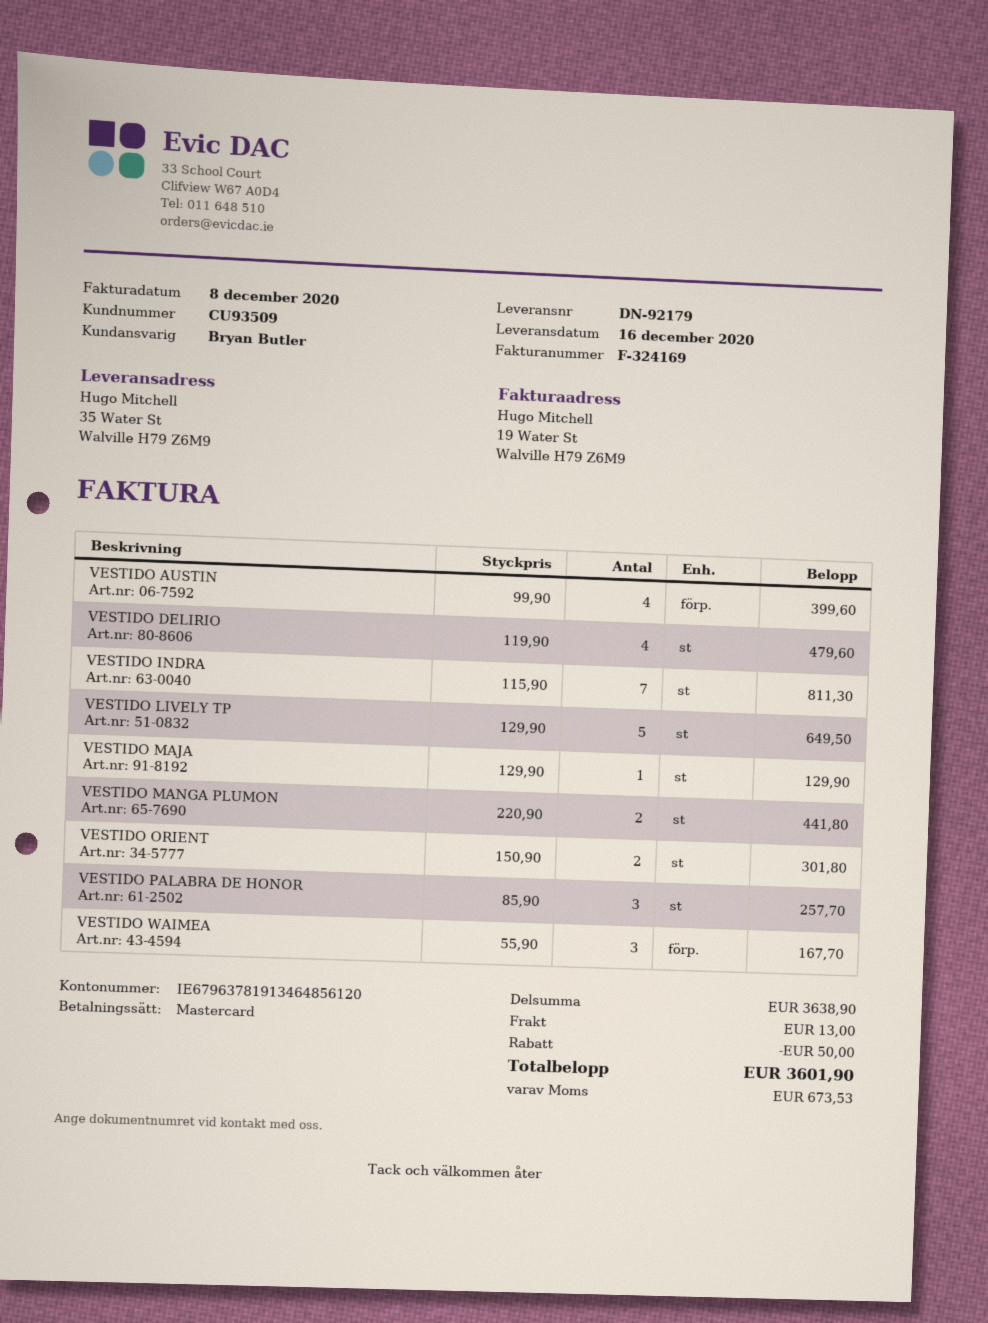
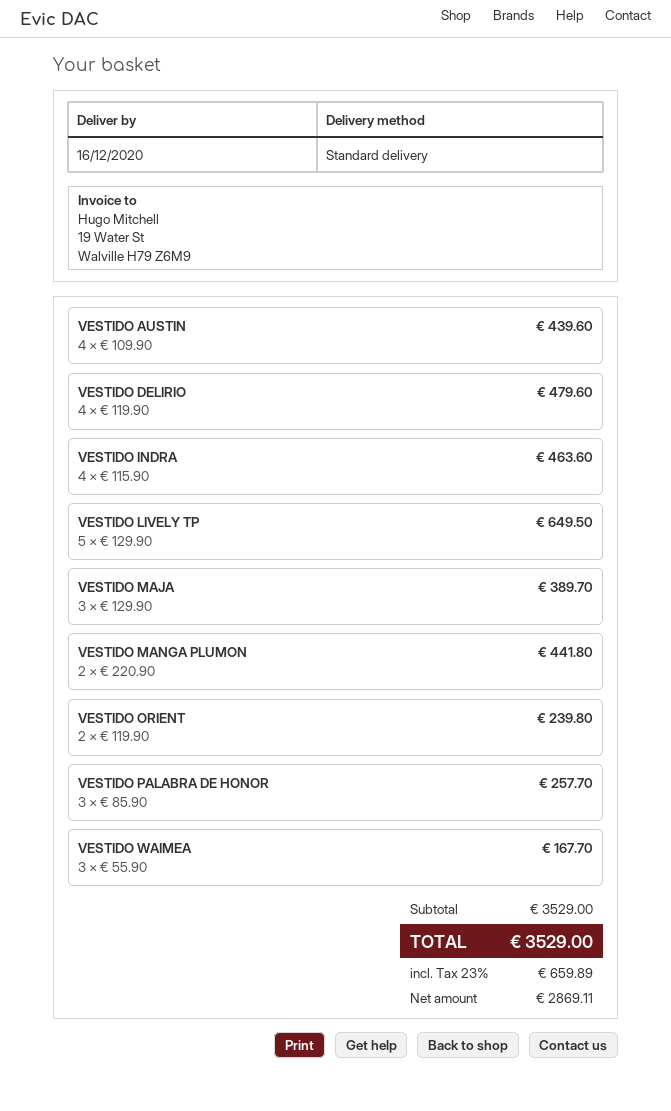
VESTIDO AUSTIN: 4 x 99.90 = 399.60 -> 4 x 109.90 = 439.60
VESTIDO INDRA: 7 x 115.90 = 811.30 -> 4 x 115.90 = 463.60
VESTIDO MAJA: 1 x 129.90 = 129.90 -> 3 x 129.90 = 389.70
VESTIDO ORIENT: 2 x 150.90 = 301.80 -> 2 x 119.90 = 239.80
subtotal: 3638.90 -> 3529.00
discount: 50.00 -> none
shipping: 13.00 -> none
tax: 673.53 -> 659.89
total: 3601.90 -> 3529.00

